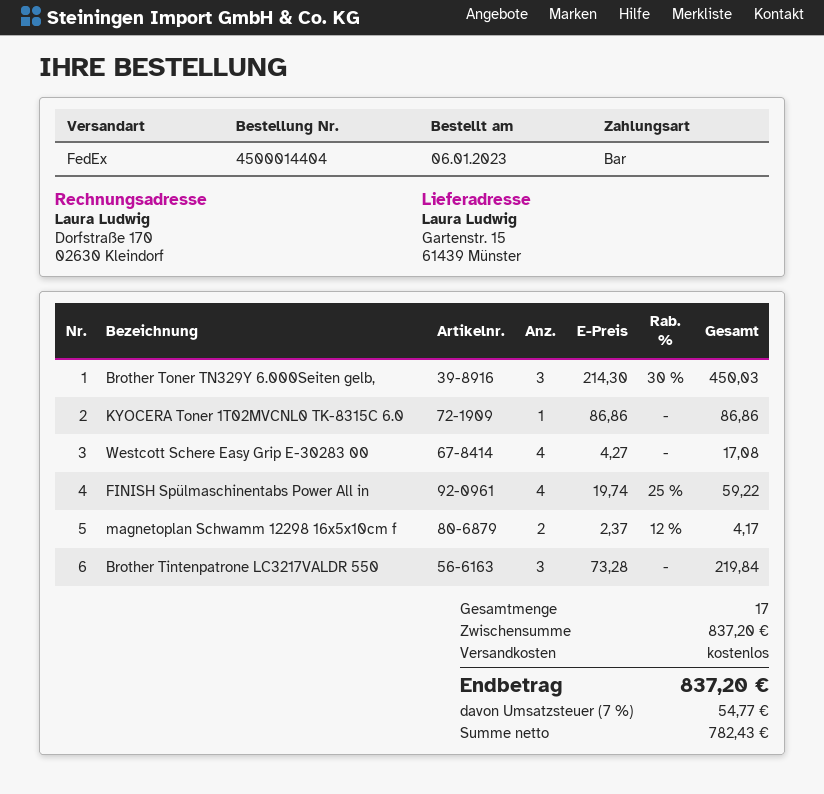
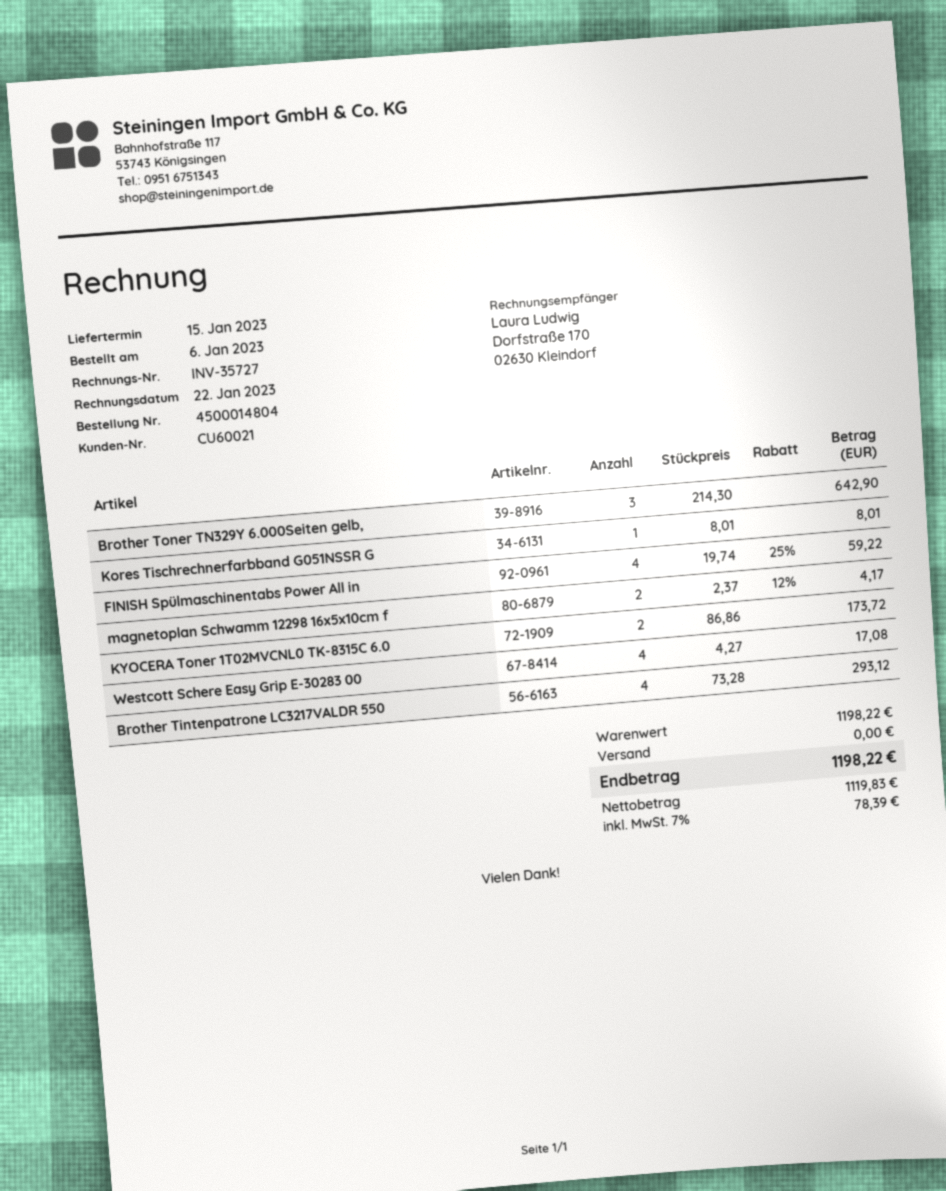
order number: 4500014404 -> 4500014804
Brother Toner TN329Y 6.000Seiten gelb,: 3 x 214.30 - 30% = 450.03 -> 3 x 214.30 = 642.90
KYOCERA Toner 1T02MVCNL0 TK-8315C 6.0: 1 x 86.86 = 86.86 -> 2 x 86.86 = 173.72
Brother Tintenpatrone LC3217VALDR 550: 3 x 73.28 = 219.84 -> 4 x 73.28 = 293.12
Kores Tischrechnerfarbband G051NSSR G: none -> 1 x 8.01 = 8.01
subtotal: 837.20 -> 1198.22
net: 782.43 -> 1119.83
tax: 7% = 54.77 -> 7% = 78.39
total: 837.20 -> 1198.22

